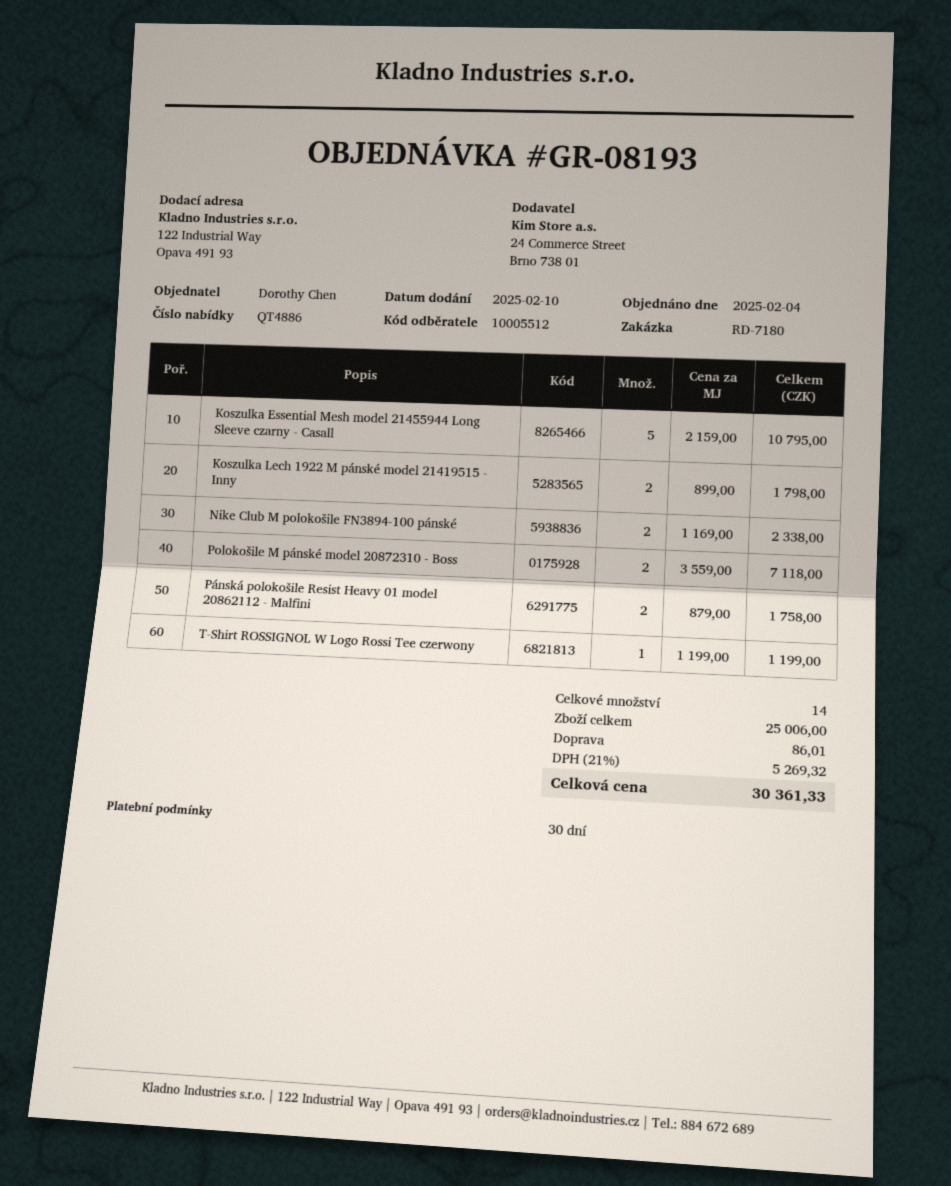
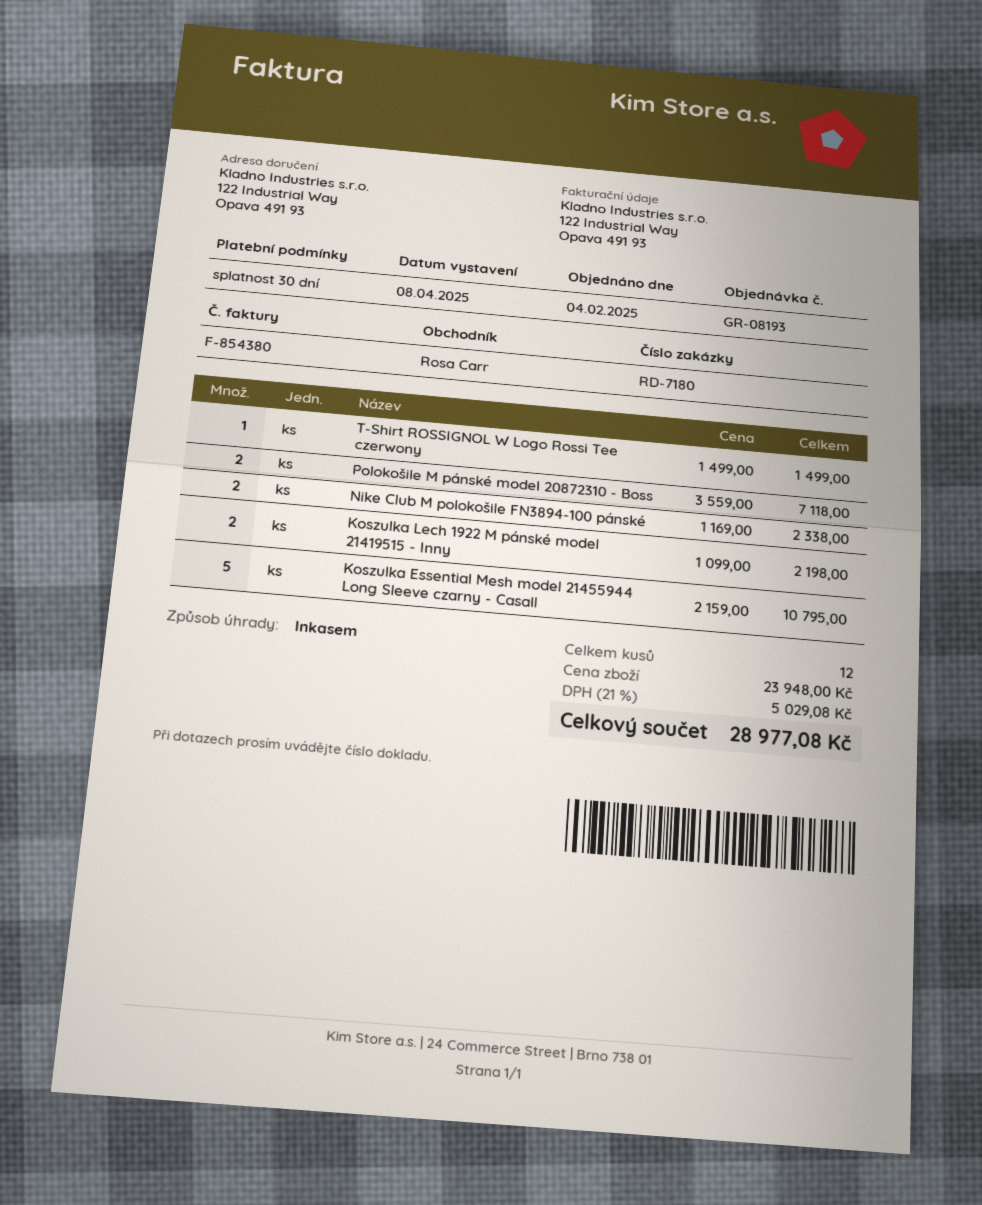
Koszulka Lech 1922 M pánské model 21419515 - Inny: 2 x 899.00 = 1798.00 -> 2 x 1099.00 = 2198.00
Pánská polokošile Resist Heavy 01 model 20862112 - Malfini: 2 x 879.00 = 1758.00 -> none
T-Shirt ROSSIGNOL W Logo Rossi Tee czerwony: 1 x 1199.00 = 1199.00 -> 1 x 1499.00 = 1499.00
total quantity: 14 -> 12
subtotal: 25006.00 -> 23948.00
shipping: 86.01 -> none
tax: 21% = 5269.32 -> 21% = 5029.08
total: 30361.33 -> 28977.08

